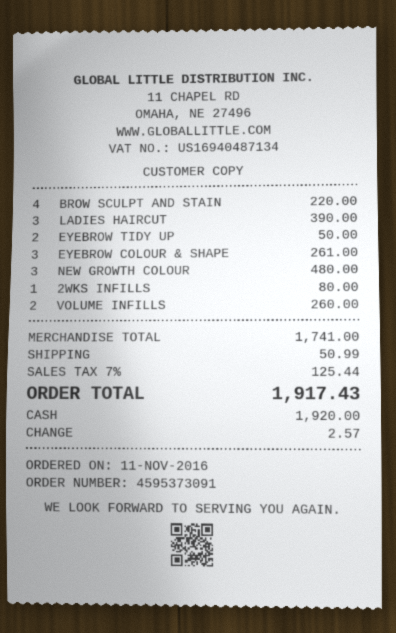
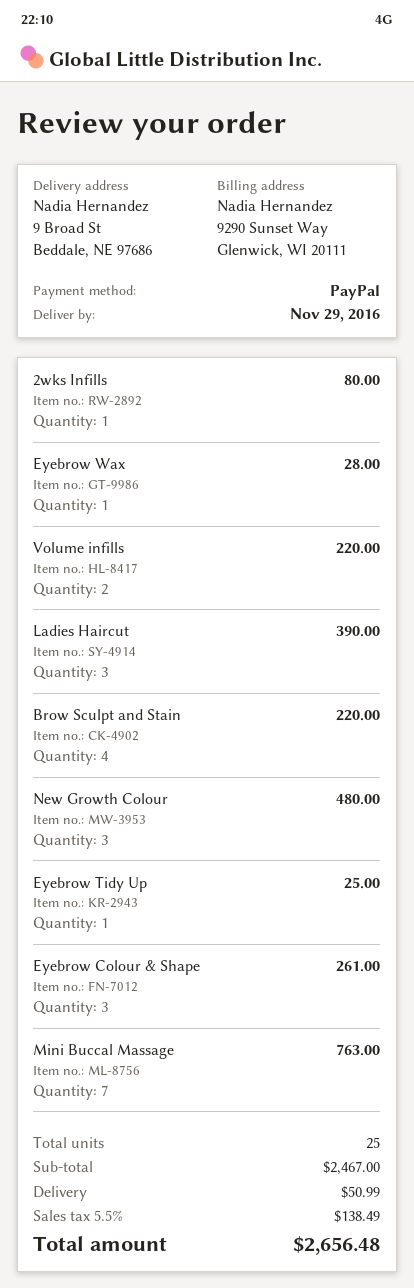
payment method: cash -> PayPal
EYEBROW TIDY UP: 2 for 50.00 -> 1 for 25.00
VOLUME INFILLS: 2 for 260.00 -> 2 for 220.00
Eyebrow Wax: none -> 1 for 28.00
Mini Buccal Massage: none -> 7 for 763.00
subtotal: 1741.00 -> 2467.00
tax: 7% = 125.44 -> 5.5% = 138.49
total: 1917.43 -> 2656.48

